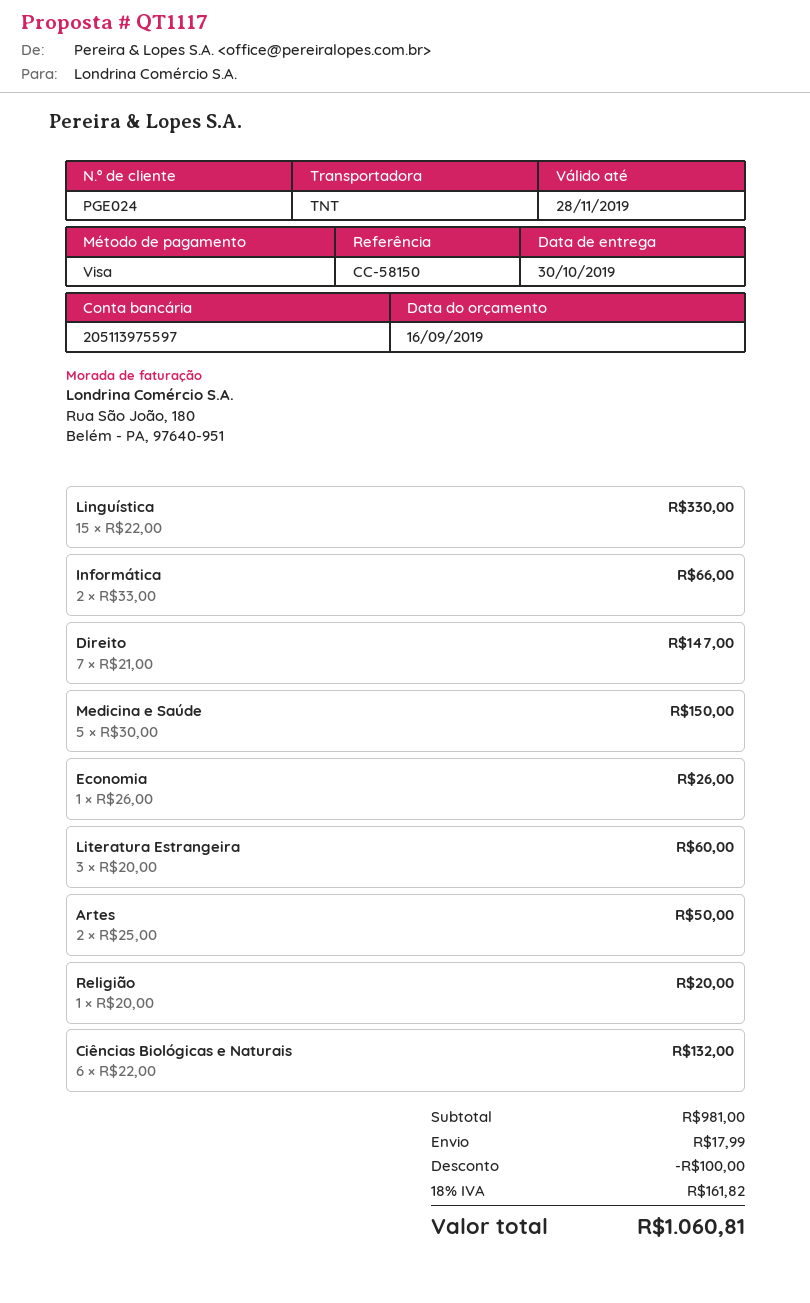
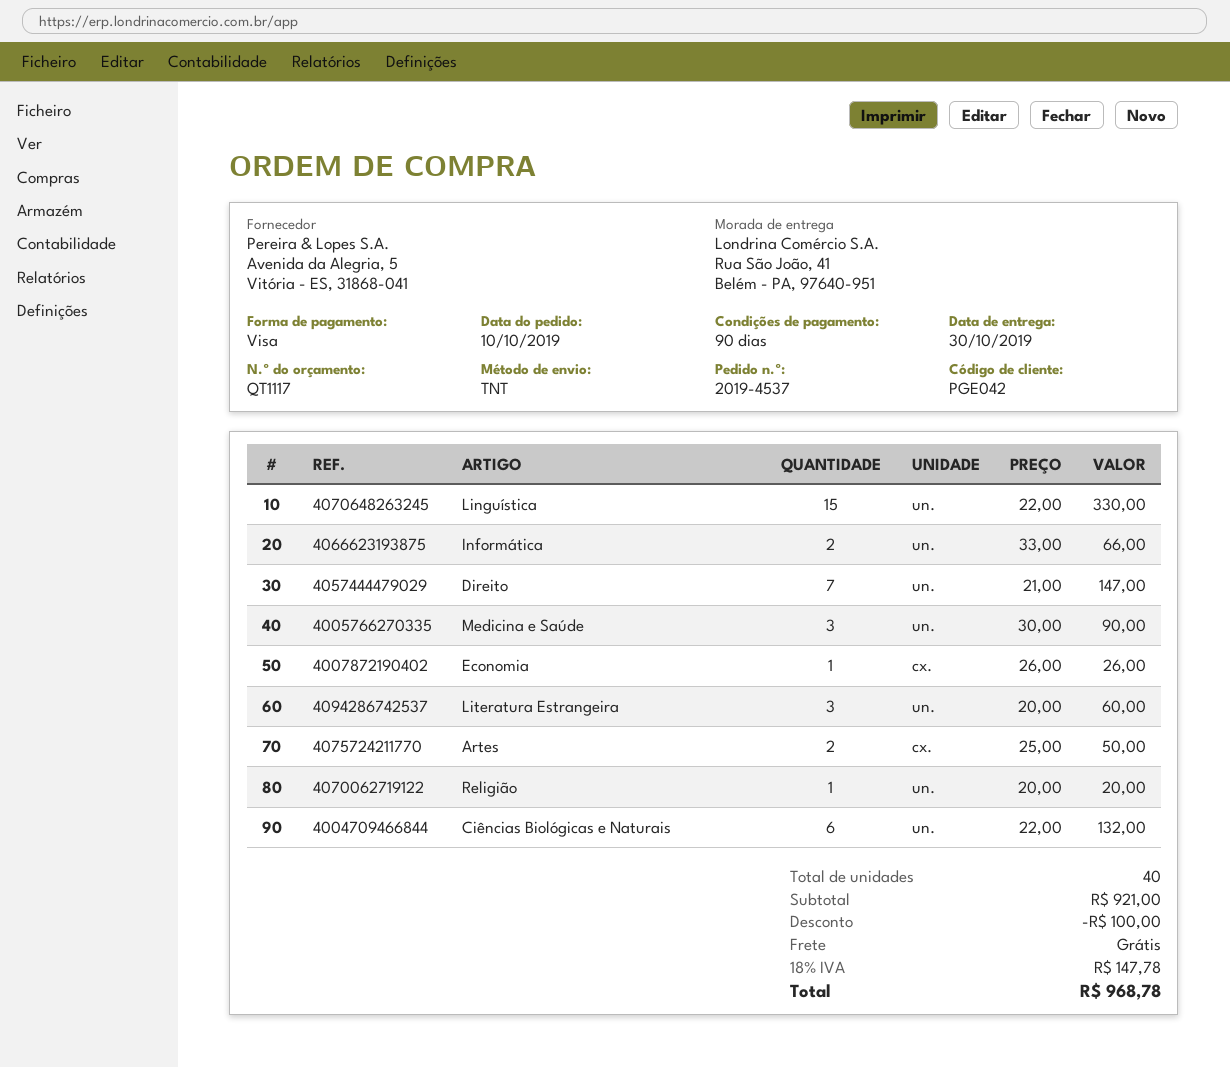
customer number: PGE024 -> PGE042
Medicina e Saúde: 5 x 30.00 = 150.00 -> 3 x 30.00 = 90.00
subtotal: 981.00 -> 921.00
shipping: 17.99 -> 0.00
tax: 18% = 161.82 -> 18% = 147.78
total: 1060.81 -> 968.78

